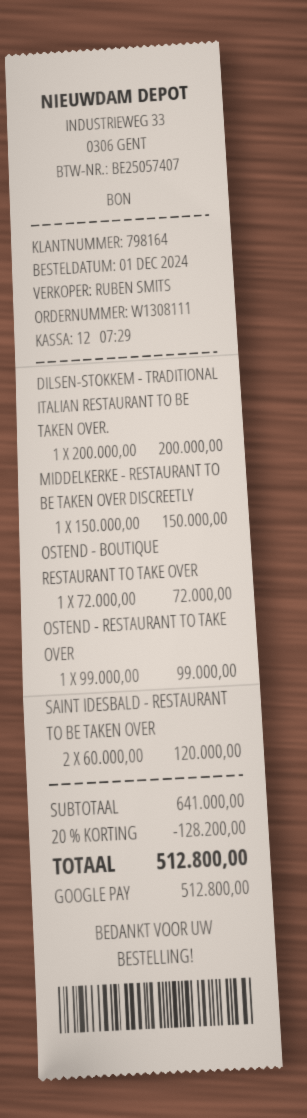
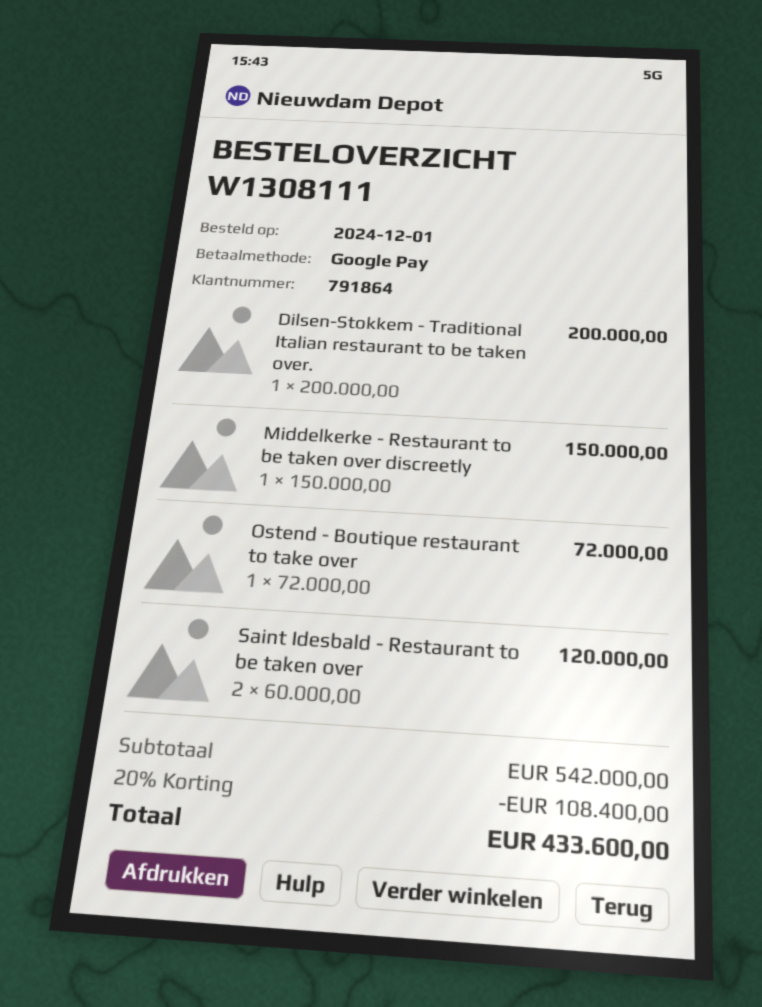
customer number: 798164 -> 791864
OSTEND - RESTAURANT TO TAKE OVER: 1 x 99000.00 = 99000.00 -> none
subtotal: 641000.00 -> 542000.00
discount: 20% = 128200.00 -> 20% = 108400.00
total: 512800.00 -> 433600.00

